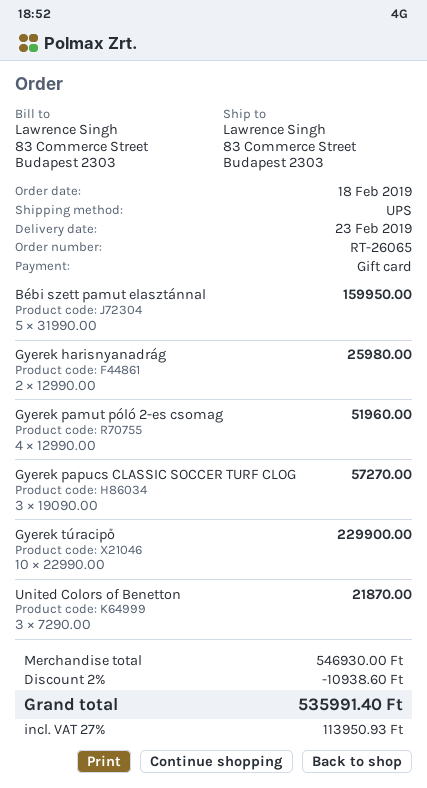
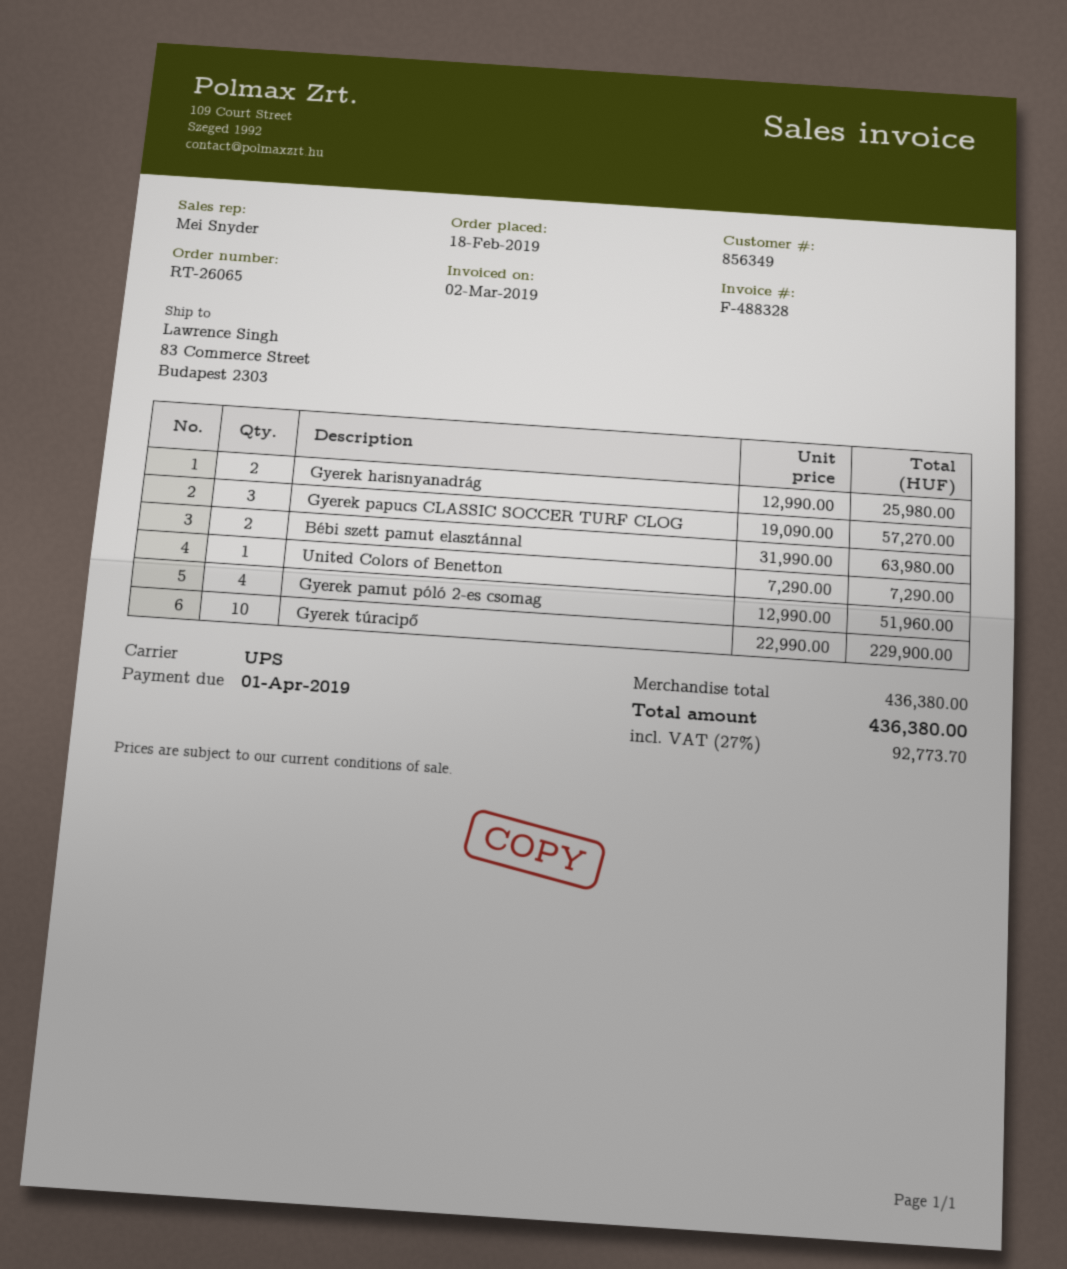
Bébi szett pamut elasztánnal: 5 x 31990.00 = 159950.00 -> 2 x 31990.00 = 63980.00
United Colors of Benetton: 3 x 7290.00 = 21870.00 -> 1 x 7290.00 = 7290.00
subtotal: 546930.00 -> 436380.00
discount: 2% = 10938.60 -> none
tax: 27% = 113950.93 -> 27% = 92773.70
total: 535991.40 -> 436380.00

